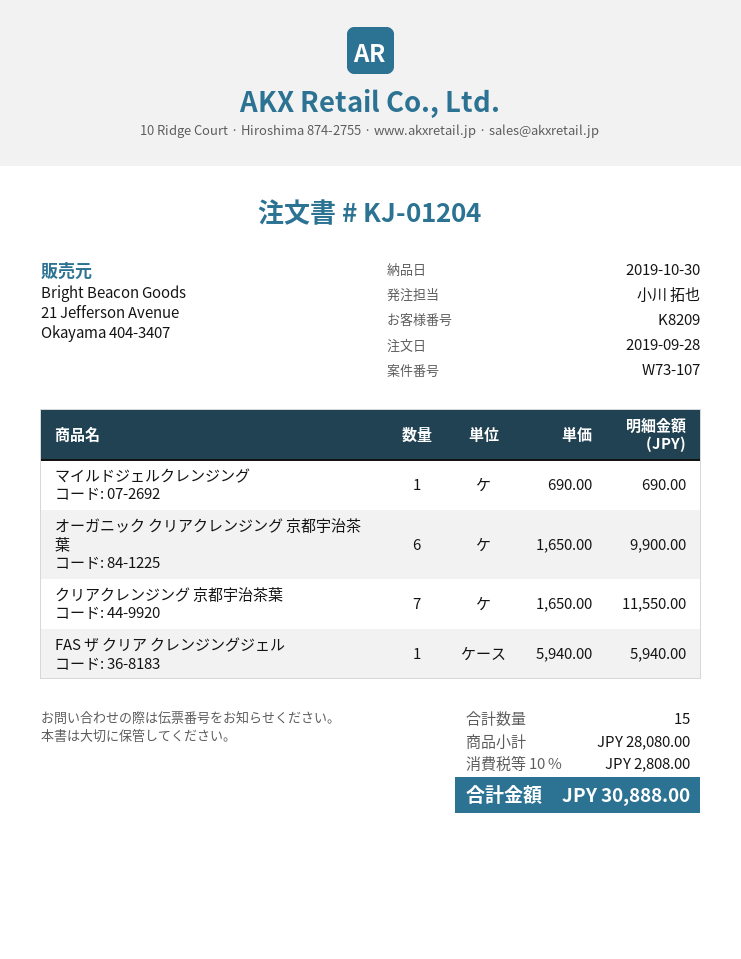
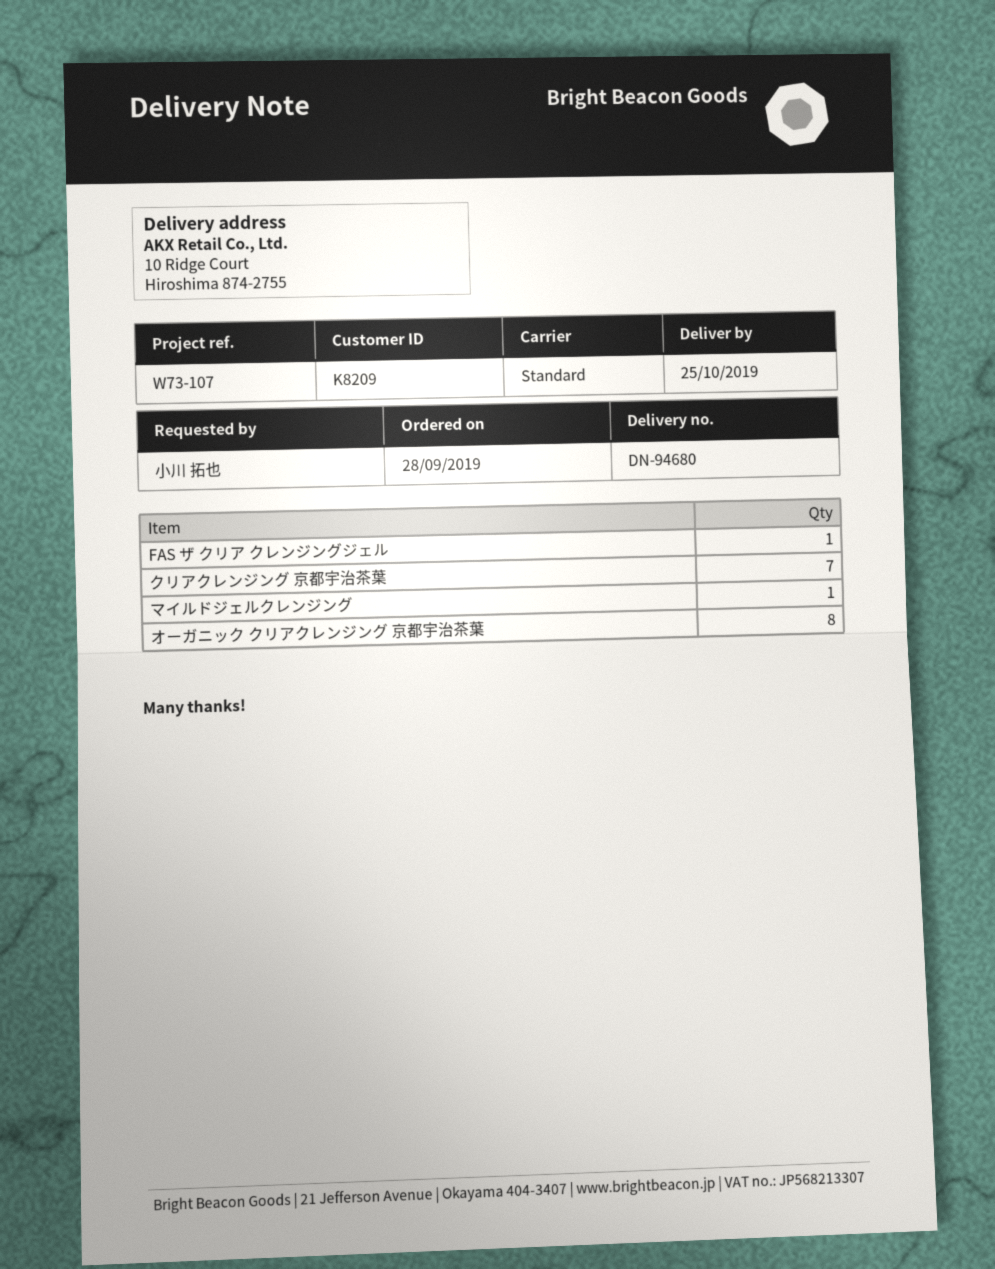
delivery date: 2019-10-30 -> 2019-10-25
オーガニック クリアクレンジング 京都宇治茶葉: 6 -> 8

